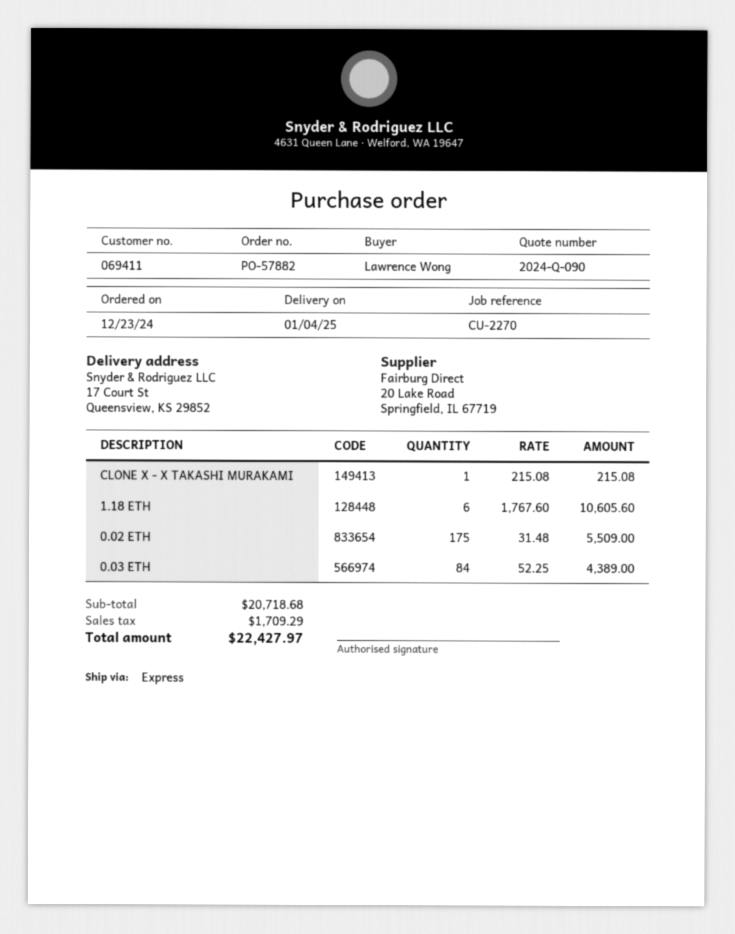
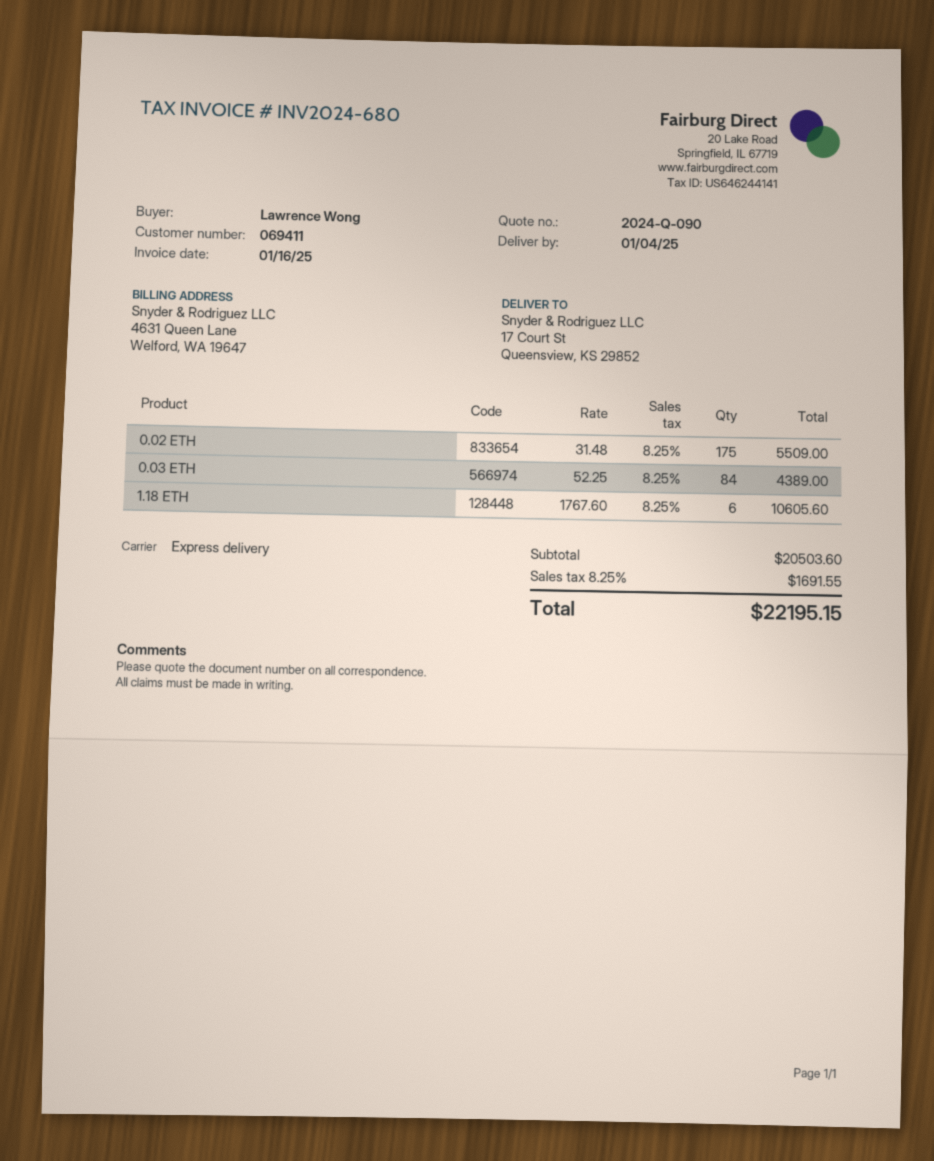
CLONE X - X TAKASHI MURAKAMI: 1 x 215.08 = 215.08 -> none
subtotal: 20718.68 -> 20503.60
tax: 1709.29 -> 1691.55
total: 22427.97 -> 22195.15

